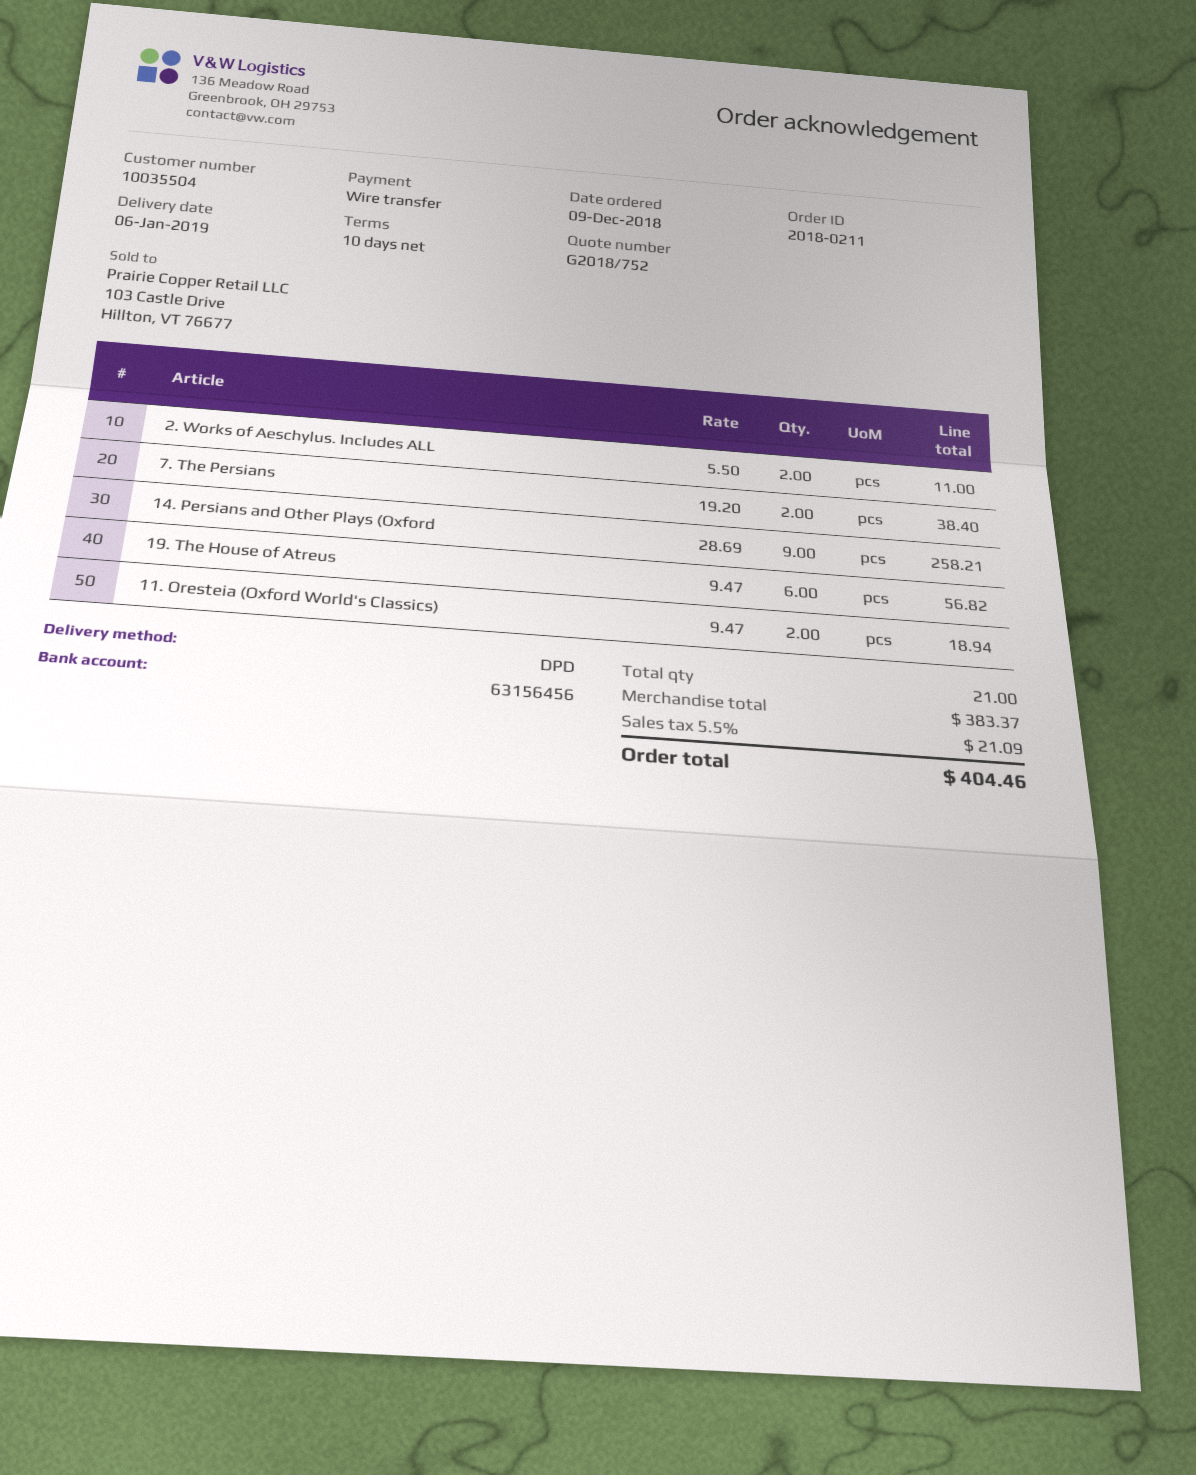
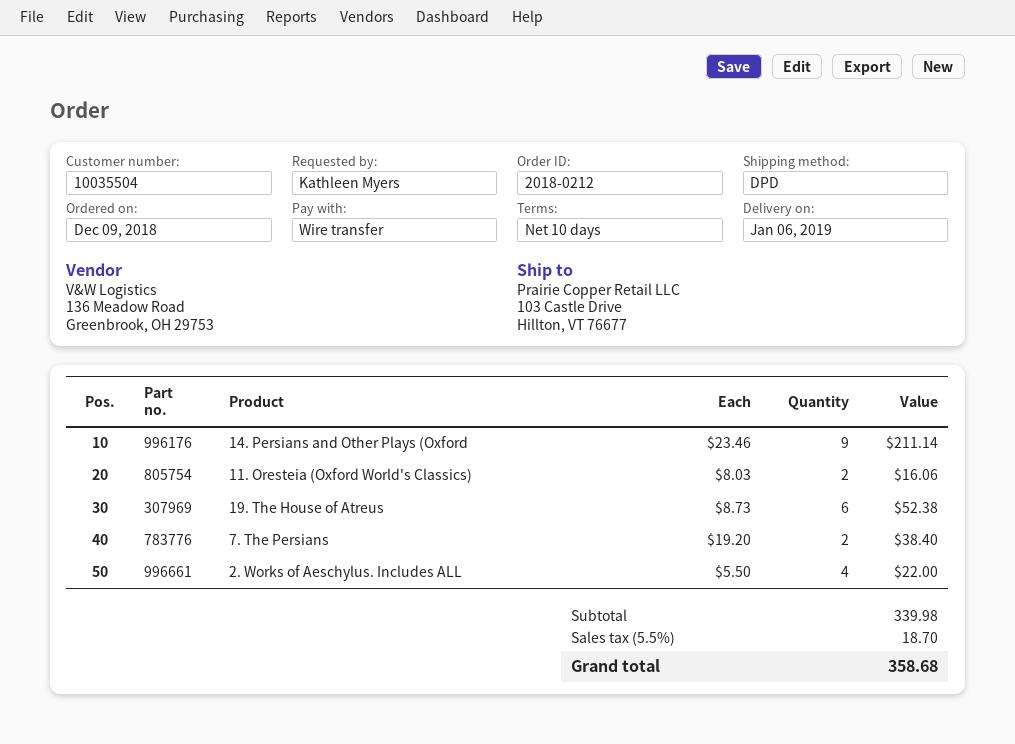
order number: 2018-0211 -> 2018-0212
2. Works of Aeschylus. Includes ALL: 2 x 5.50 = 11.00 -> 4 x 5.50 = 22.00
14. Persians and Other Plays (Oxford: 9 x 28.69 = 258.21 -> 9 x 23.46 = 211.14
19. The House of Atreus: 6 x 9.47 = 56.82 -> 6 x 8.73 = 52.38
11. Oresteia (Oxford World's Classics): 2 x 9.47 = 18.94 -> 2 x 8.03 = 16.06
subtotal: 383.37 -> 339.98
tax: 5.5% = 21.09 -> 5.5% = 18.70
total: 404.46 -> 358.68

